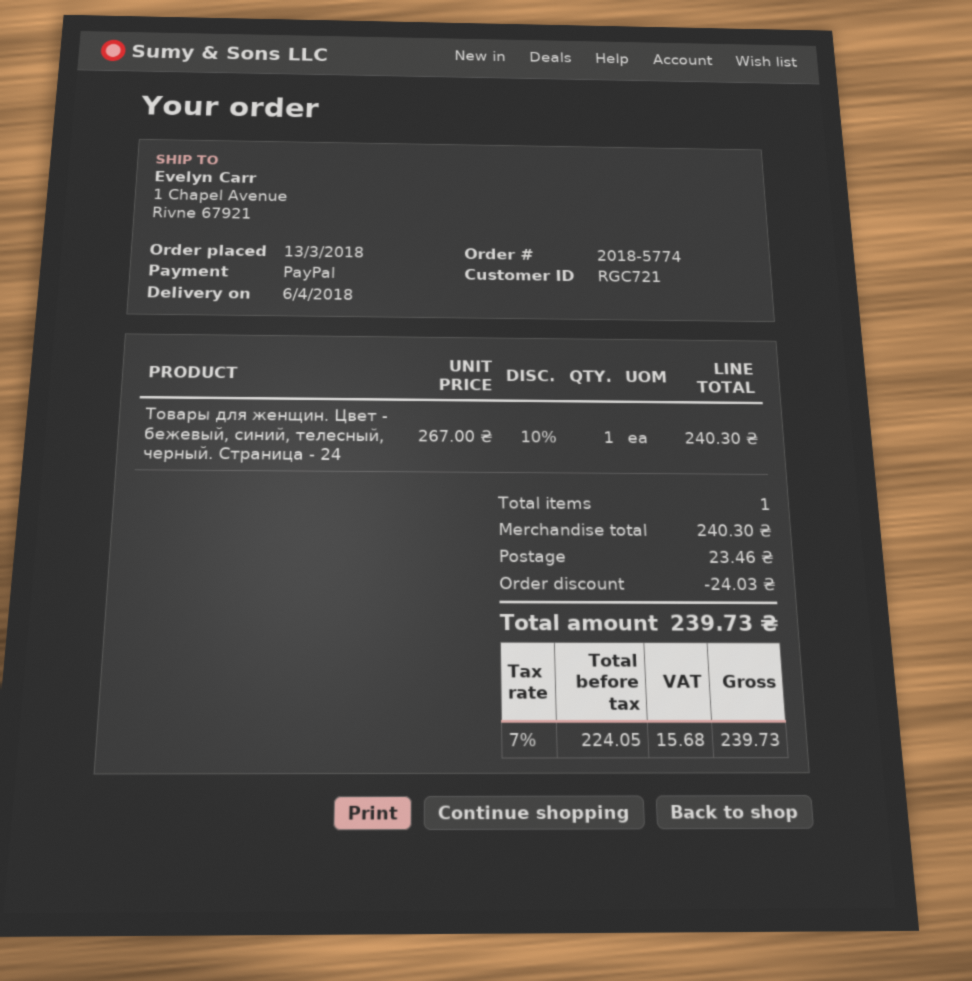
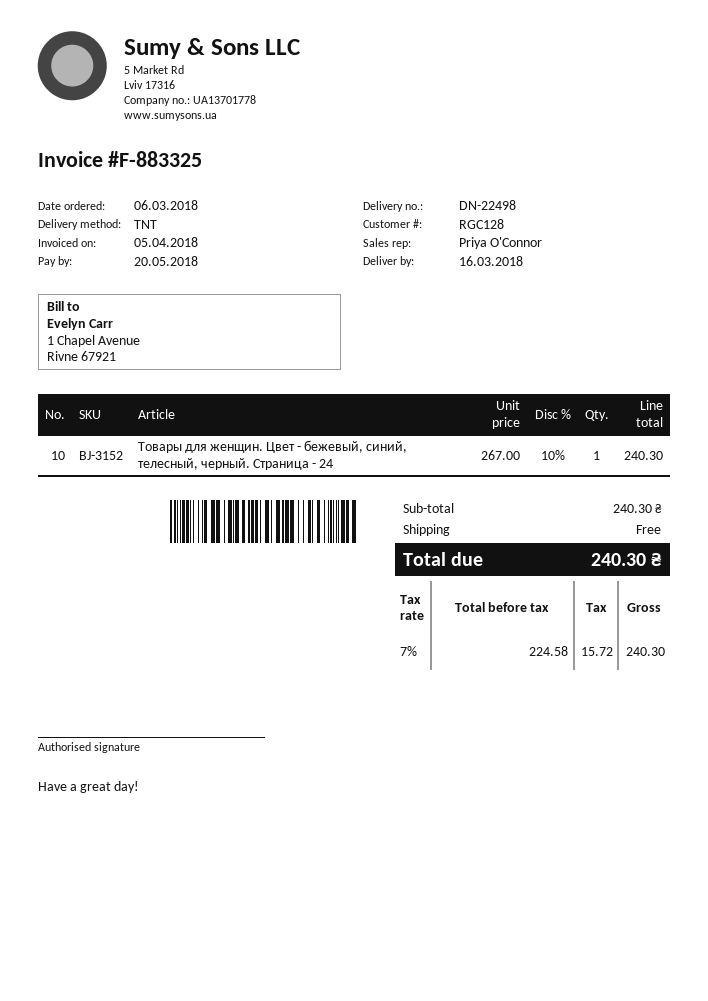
order date: 2018-03-13 -> 2018-03-06
delivery date: 2018-04-06 -> 2018-03-16
customer number: RGC721 -> RGC128
discount: 24.03 -> none
shipping: 23.46 -> 0.00
net: 224.05 -> 224.58
tax: 7% = 15.68 -> 7% = 15.72
total: 239.73 -> 240.30

